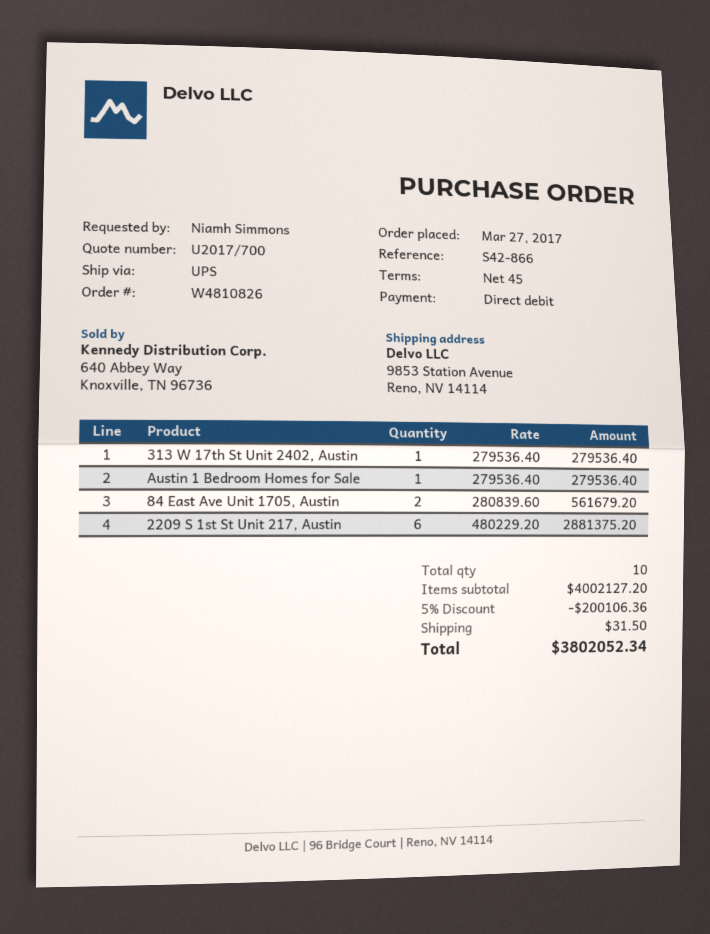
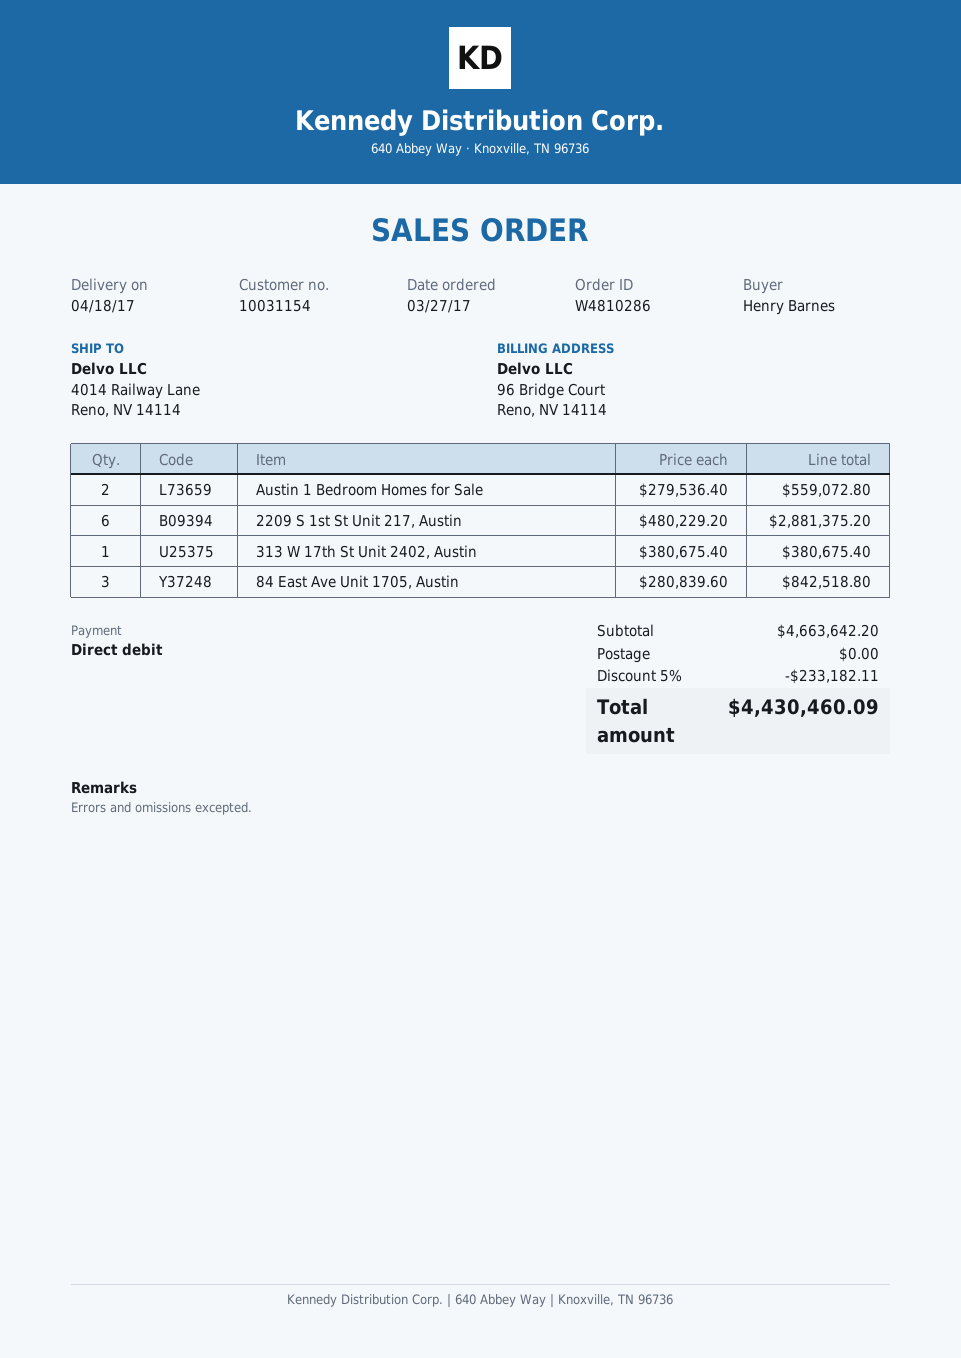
order number: W4810826 -> W4810286
ordered by: Niamh Simmons -> Henry Barnes
ship to: 9853 Station Avenue, Reno, NV 14114 -> 4014 Railway Lane, Reno, NV 14114
313 W 17th St Unit 2402, Austin: 1 x 279536.40 = 279536.40 -> 1 x 380675.40 = 380675.40
Austin 1 Bedroom Homes for Sale: 1 x 279536.40 = 279536.40 -> 2 x 279536.40 = 559072.80
84 East Ave Unit 1705, Austin: 2 x 280839.60 = 561679.20 -> 3 x 280839.60 = 842518.80
subtotal: 4002127.20 -> 4663642.20
discount: 5% = 200106.36 -> 5% = 233182.11
shipping: 31.50 -> 0.00
total: 3802052.34 -> 4430460.09

